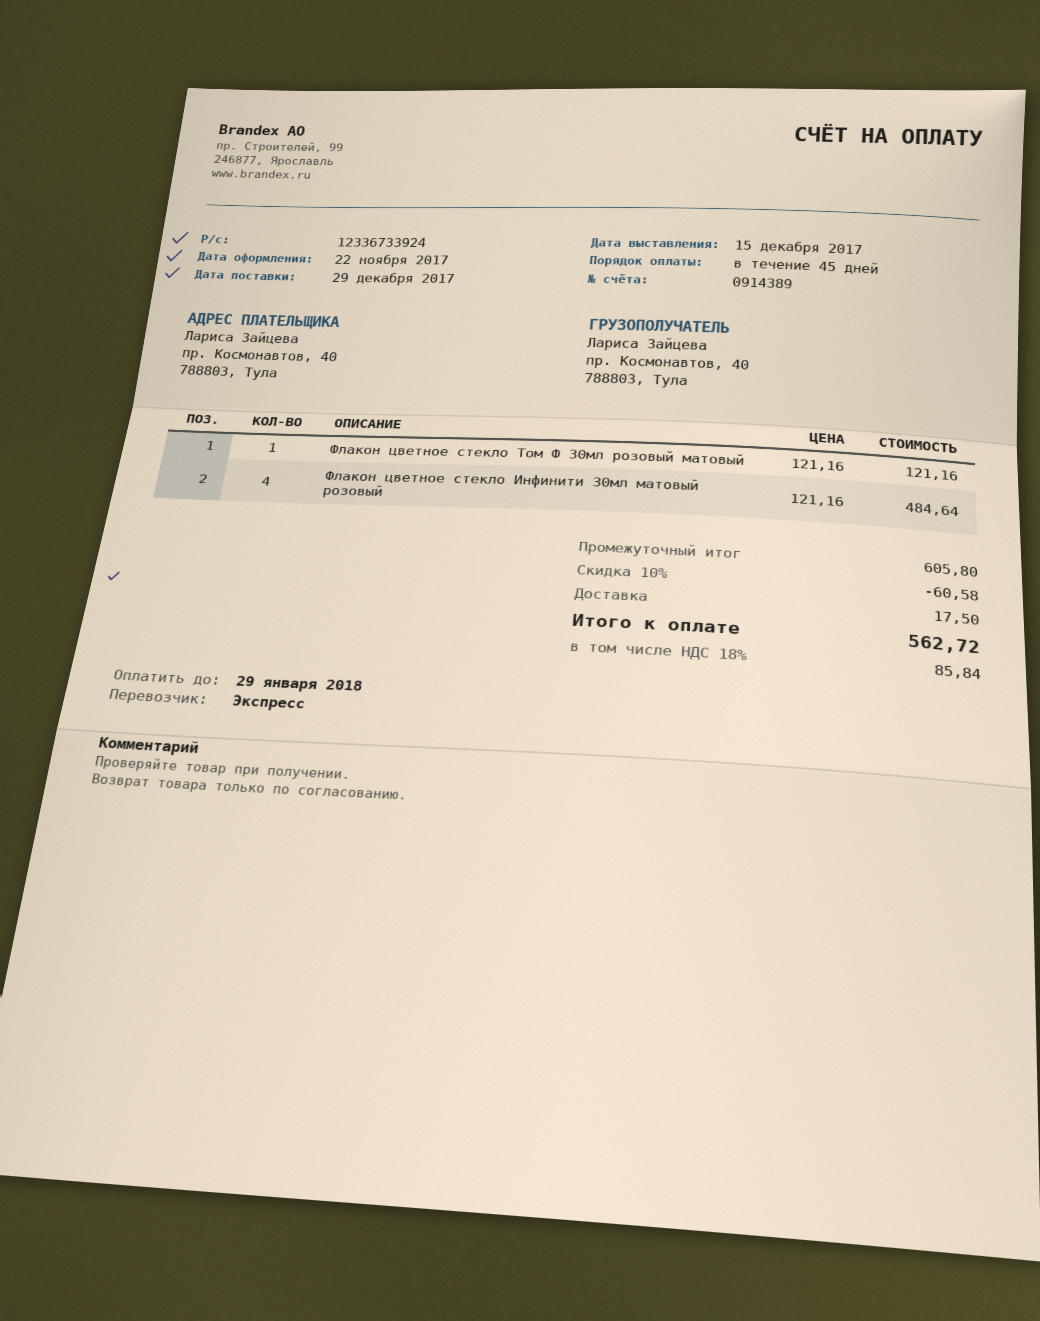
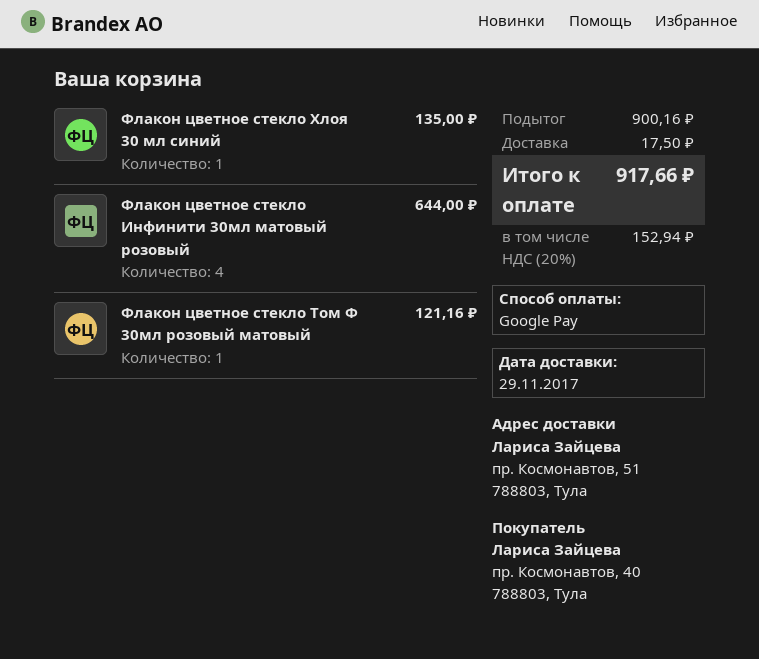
delivery date: 2017-12-29 -> 2017-11-29
ship to: пр. Космонавтов, 40, 788803, Тула -> пр. Космонавтов, 51, 788803, Тула
Флакон цветное стекло Инфинити 30мл матовый розовый: 4 for 484.64 -> 4 for 644.00
Флакон цветное стекло Хлоя 30 мл синий: none -> 1 for 135.00
subtotal: 605.80 -> 900.16
discount: 10% = 60.58 -> none
tax: 18% = 85.84 -> 20% = 152.94
total: 562.72 -> 917.66

